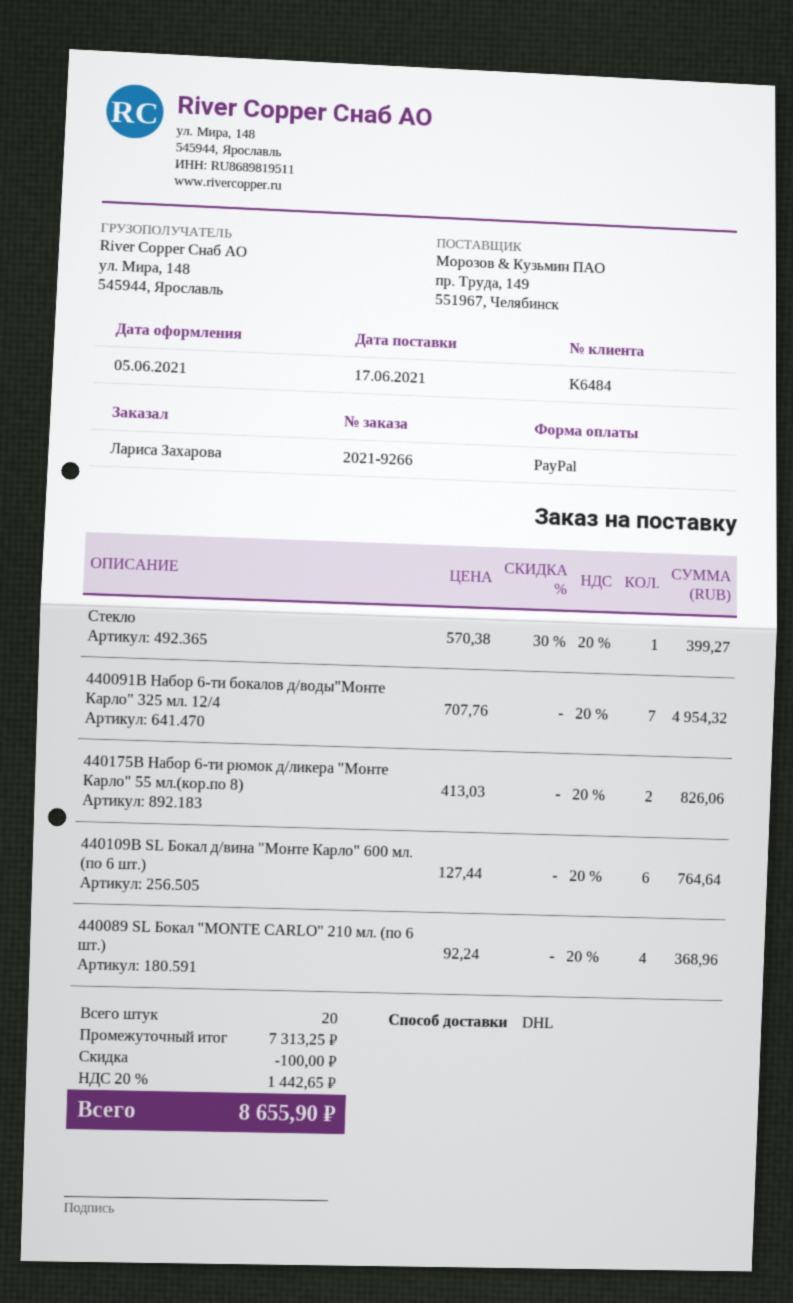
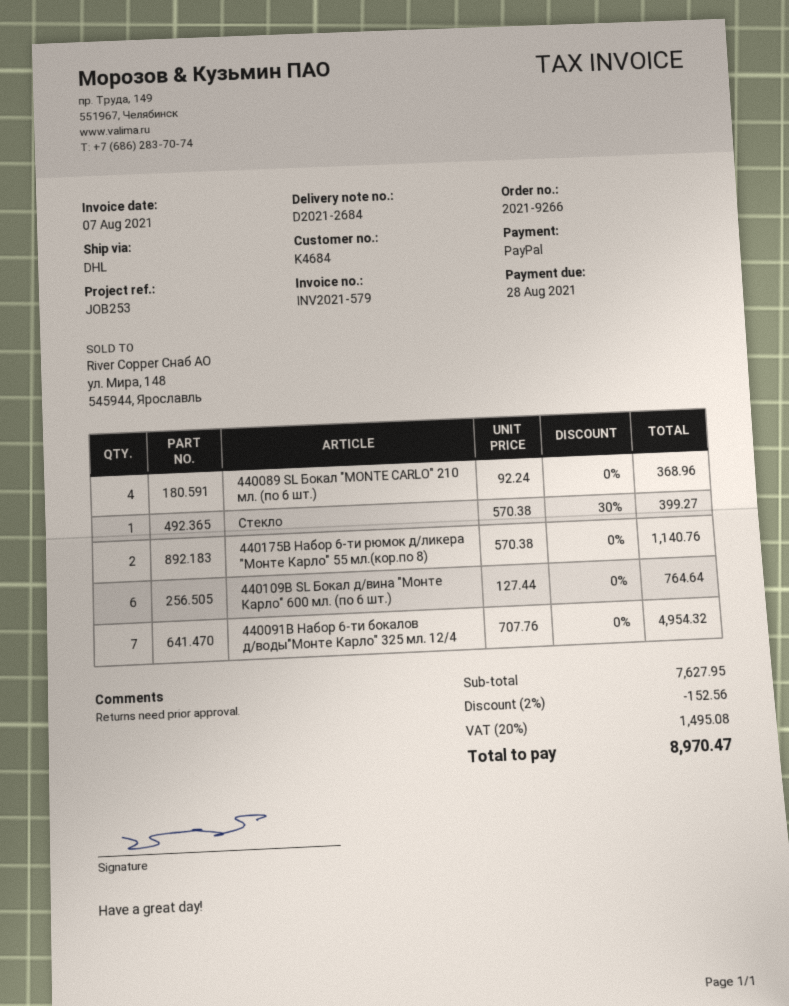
customer number: K6484 -> K4684
440175В Набор 6-ти рюмок д/ликера "Монте Карло" 55 мл.(кор.по 8): 2 x 413.03 = 826.06 -> 2 x 570.38 = 1140.76
subtotal: 7313.25 -> 7627.95
discount: 100.00 -> 152.56
tax: 20% = 1442.65 -> 20% = 1495.08
total: 8655.90 -> 8970.47

